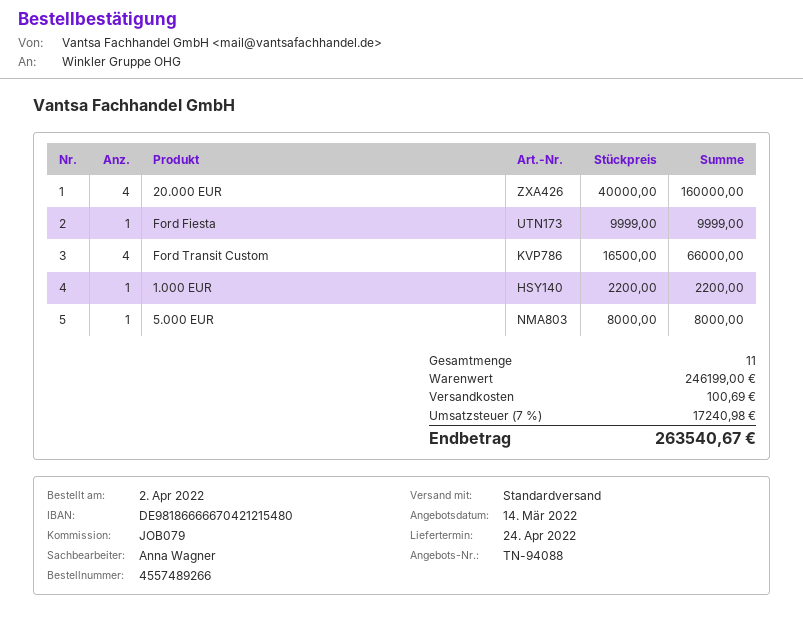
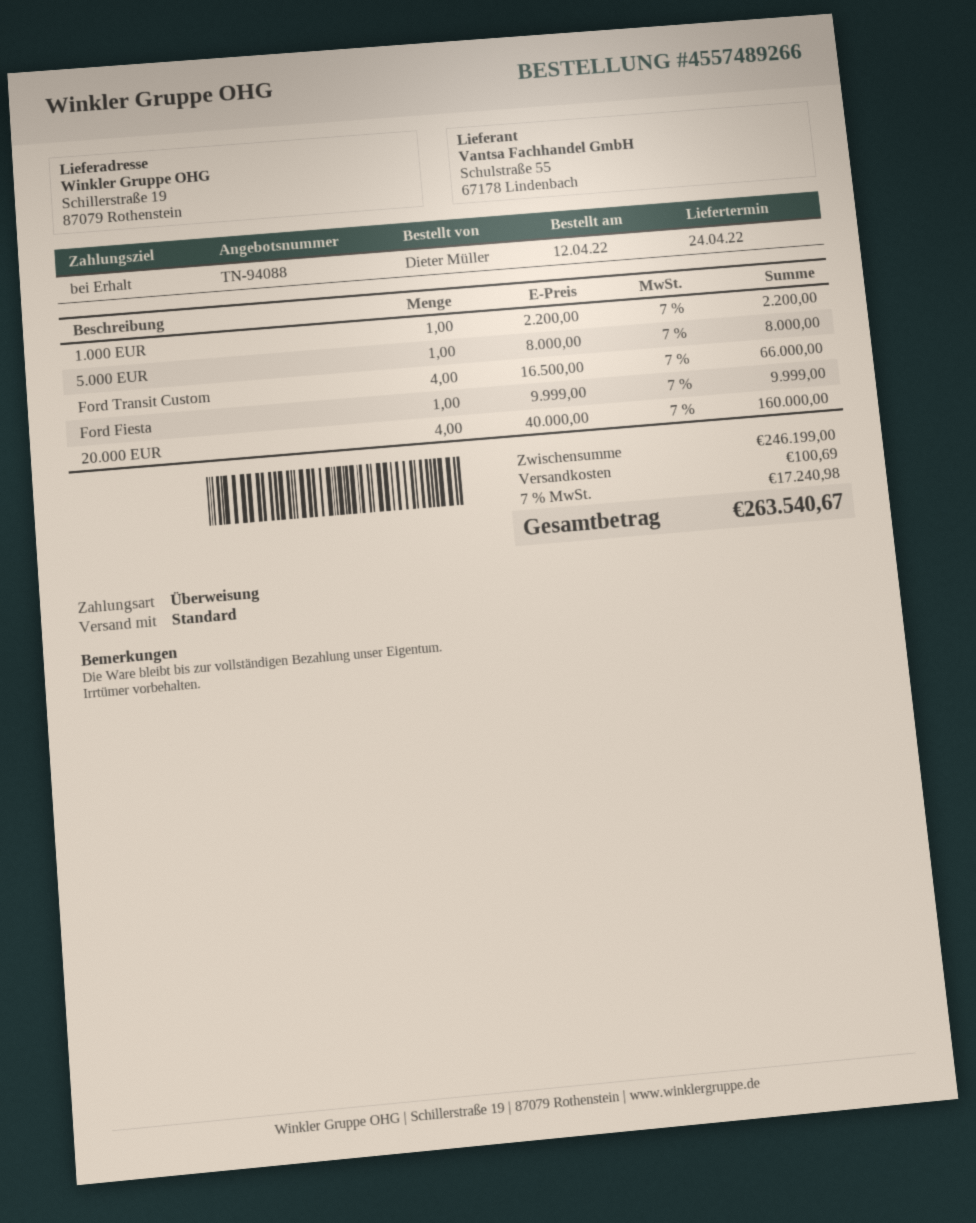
order date: 2022-04-02 -> 2022-04-12

